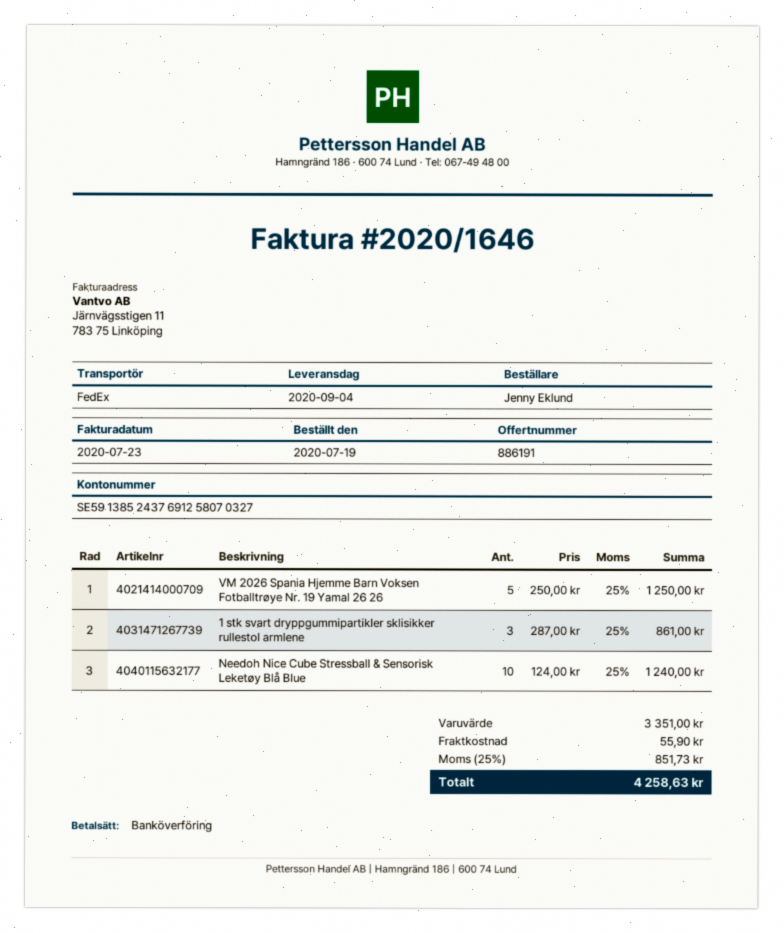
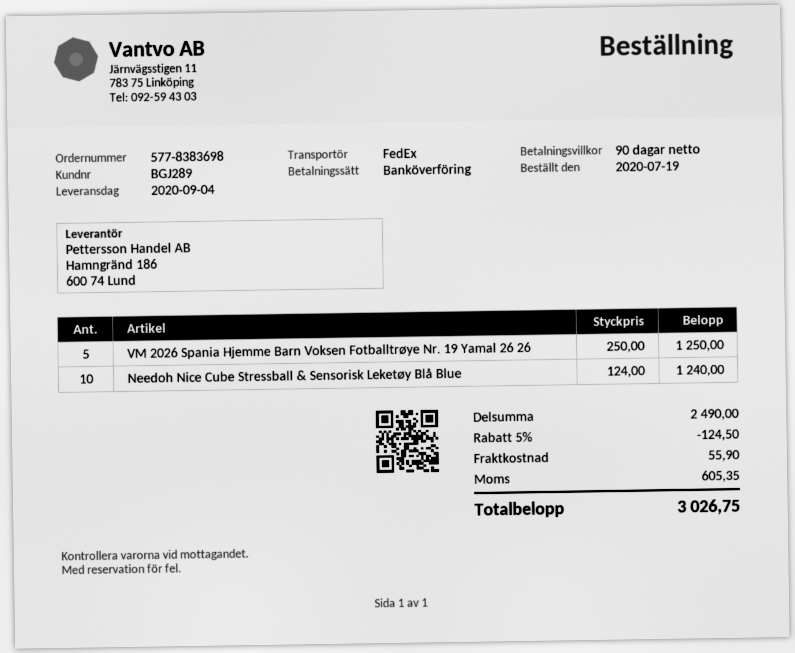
1 stk svart dryppgummipartikler sklisikker rullestol armlene: 3 x 287.00 = 861.00 -> none
subtotal: 3351.00 -> 2490.00
discount: none -> 5% = 124.50
tax: 851.73 -> 605.35
total: 4258.63 -> 3026.75

